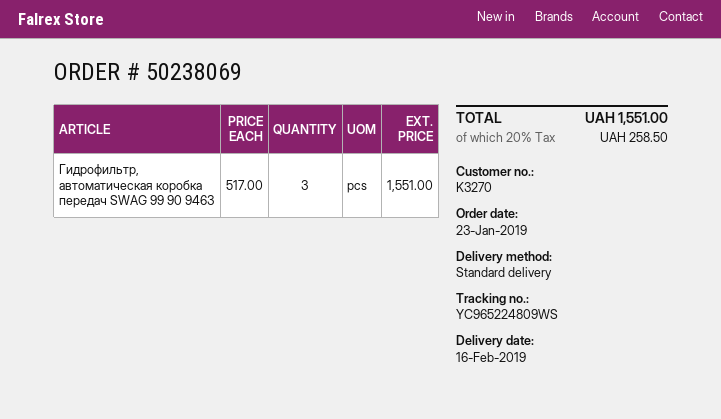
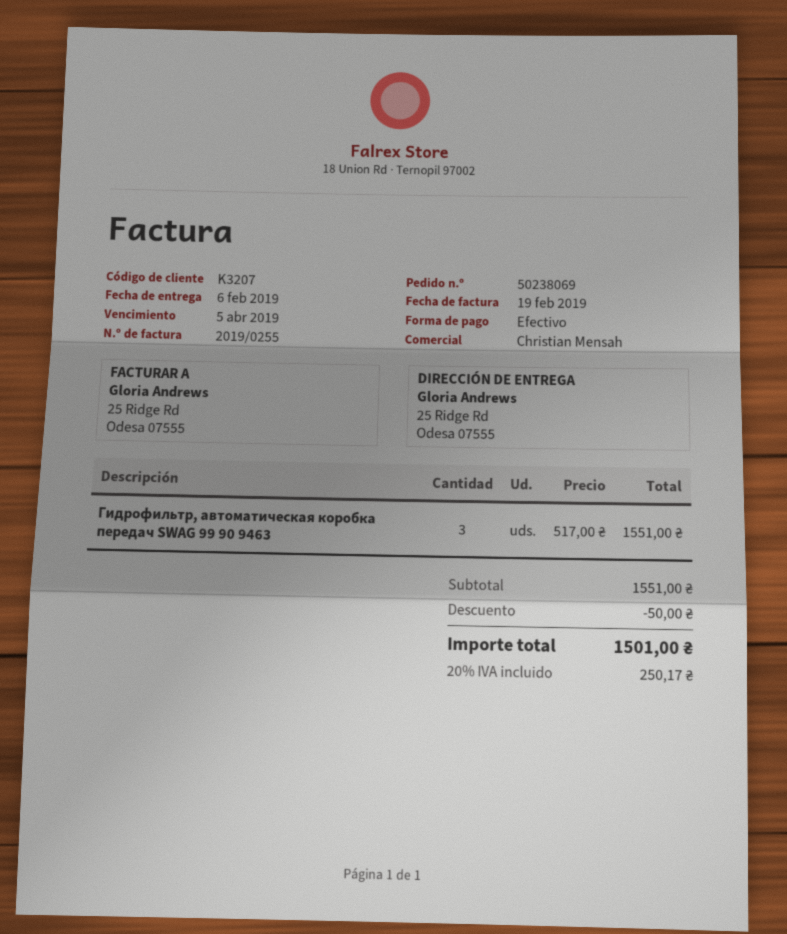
delivery date: 2019-02-16 -> 2019-02-06
customer number: K3270 -> K3207
discount: none -> 50.00
tax: 20% = 258.50 -> 20% = 250.17
total: 1551.00 -> 1501.00

